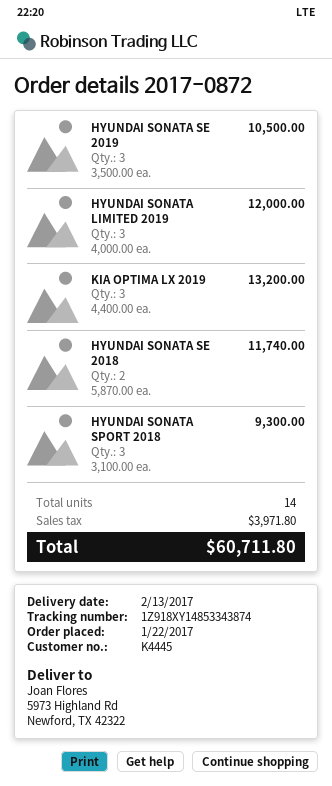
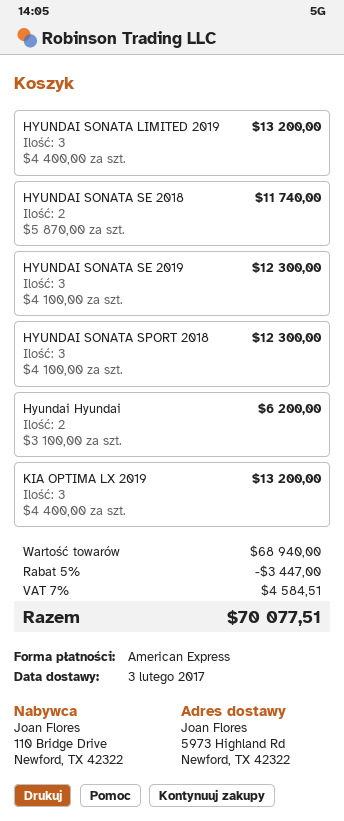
delivery date: 2017-02-13 -> 2017-02-03
HYUNDAI SONATA SE 2019: 3 x 3500.00 = 10500.00 -> 3 x 4100.00 = 12300.00
HYUNDAI SONATA LIMITED 2019: 3 x 4000.00 = 12000.00 -> 3 x 4400.00 = 13200.00
HYUNDAI SONATA SPORT 2018: 3 x 3100.00 = 9300.00 -> 3 x 4100.00 = 12300.00
Hyundai Hyundai: none -> 2 x 3100.00 = 6200.00
discount: none -> 5% = 3447.00
tax: 3971.80 -> 4584.51
total: 60711.80 -> 70077.51

